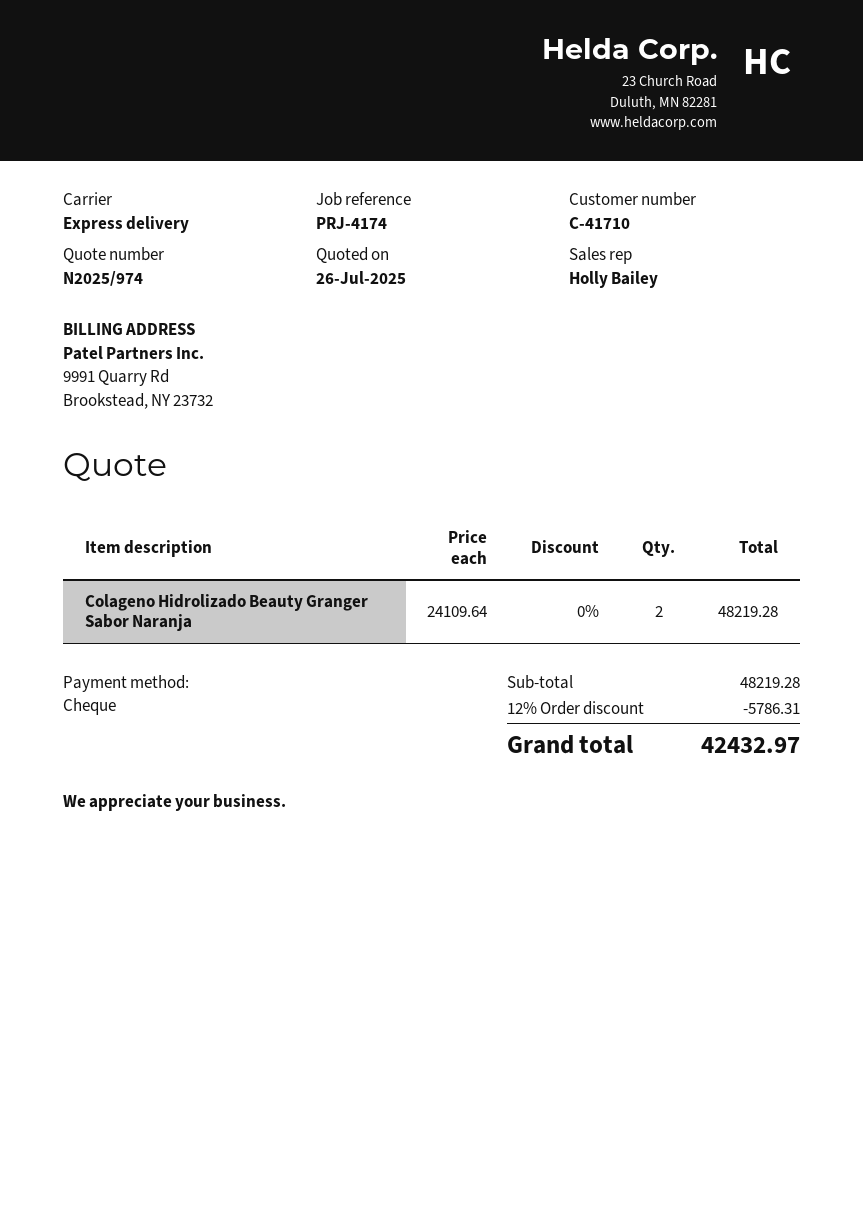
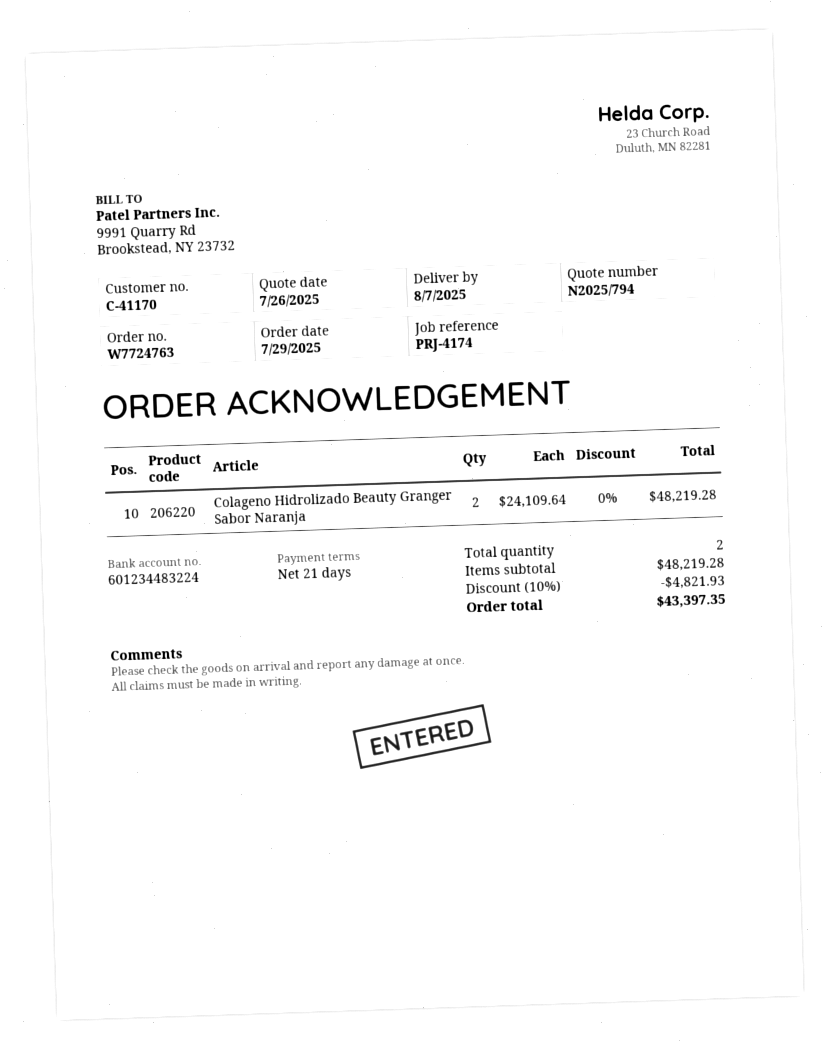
quote number: N2025/974 -> N2025/794
customer number: C-41710 -> C-41170
discount: 12% = 5786.31 -> 10% = 4821.93
total: 42432.97 -> 43397.35

